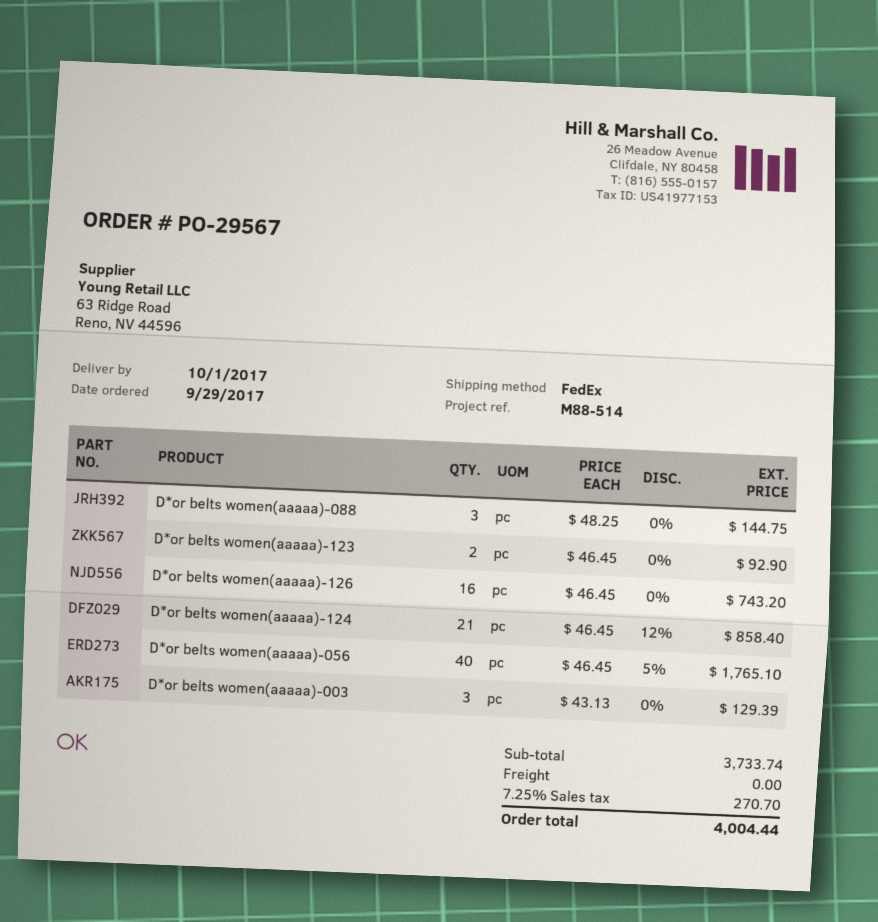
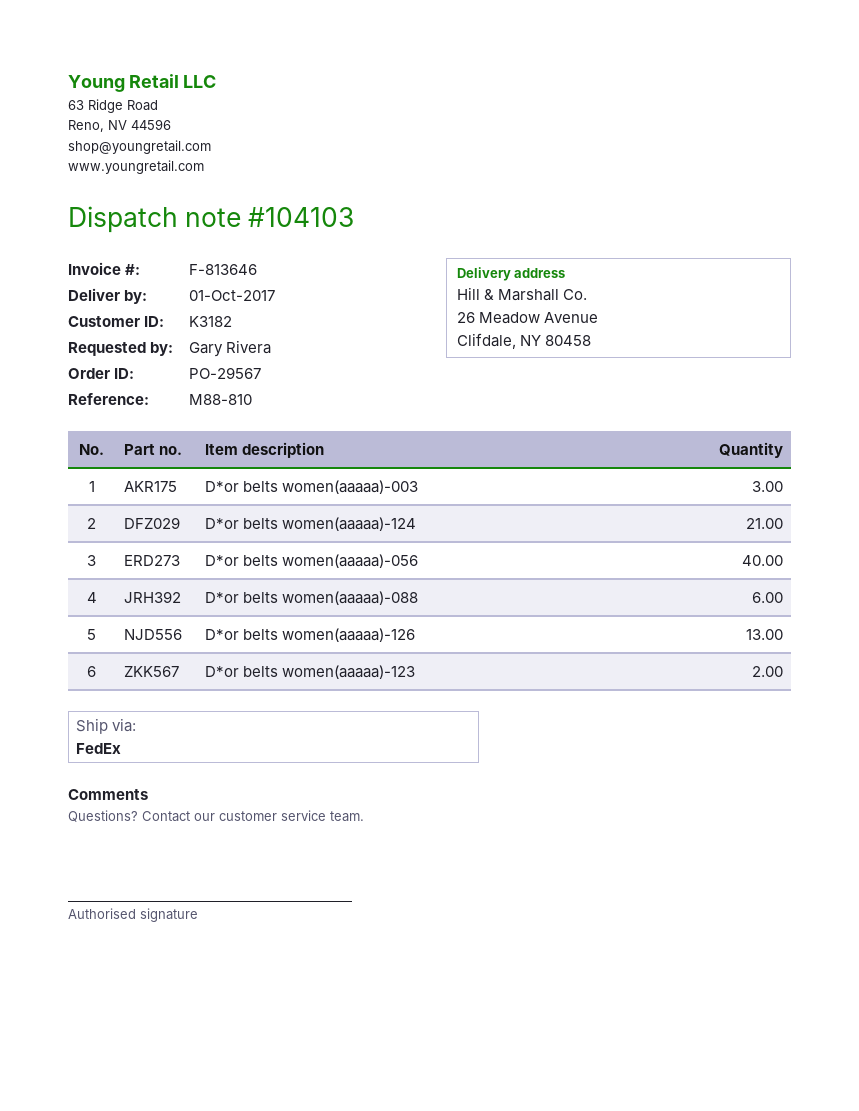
reference: M88-514 -> M88-810
D*or belts women(aaaaa)-088: 3 -> 6
D*or belts women(aaaaa)-126: 16 -> 13

